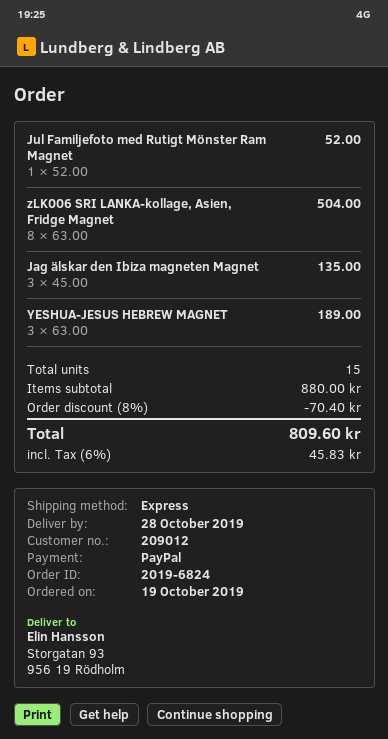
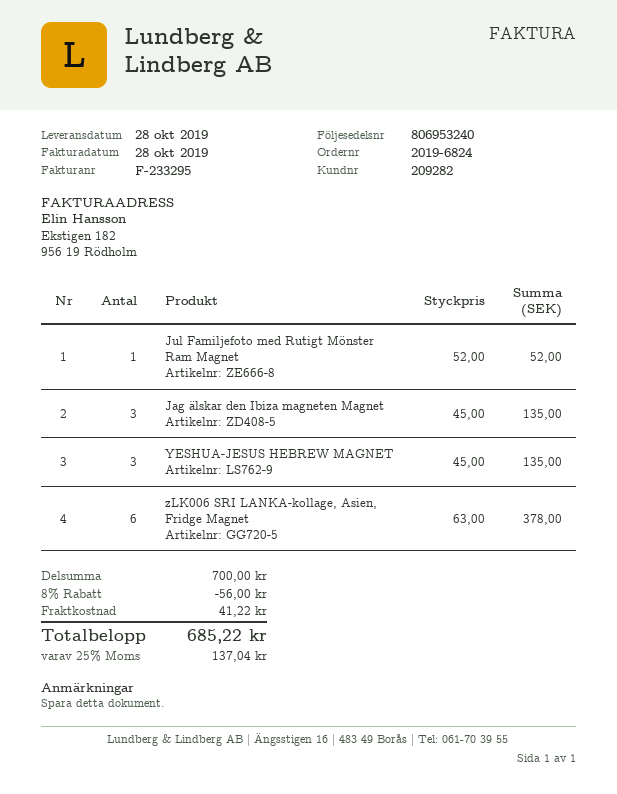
customer number: 209012 -> 209282
zLK006 SRI LANKA-kollage, Asien, Fridge Magnet: 8 x 63.00 = 504.00 -> 6 x 63.00 = 378.00
YESHUA-JESUS HEBREW MAGNET: 3 x 63.00 = 189.00 -> 3 x 45.00 = 135.00
subtotal: 880.00 -> 700.00
discount: 8% = 70.40 -> 8% = 56.00
shipping: none -> 41.22
tax: 6% = 45.83 -> 25% = 137.04
total: 809.60 -> 685.22

